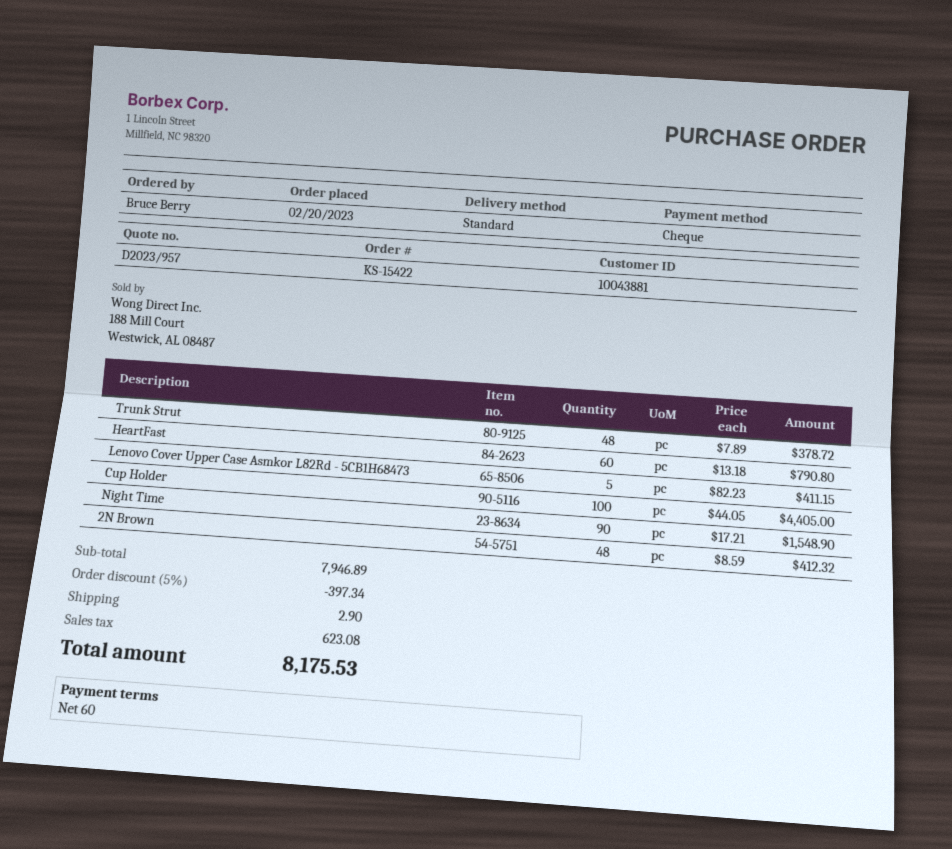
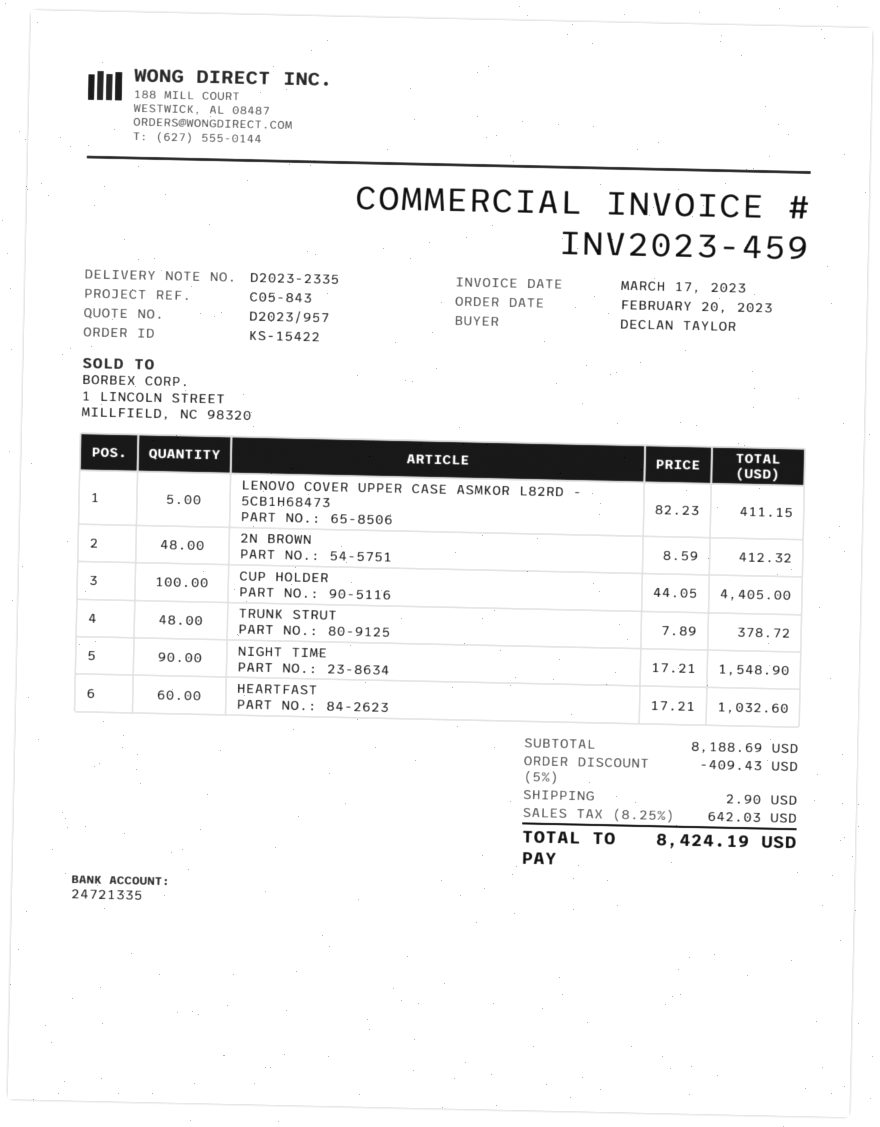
ordered by: Bruce Berry -> DECLAN TAYLOR
HeartFast: 60 x 13.18 = 790.80 -> 60 x 17.21 = 1032.60
subtotal: 7946.89 -> 8188.69
discount: 5% = 397.34 -> 5% = 409.43
tax: 623.08 -> 642.03
total: 8175.53 -> 8424.19

